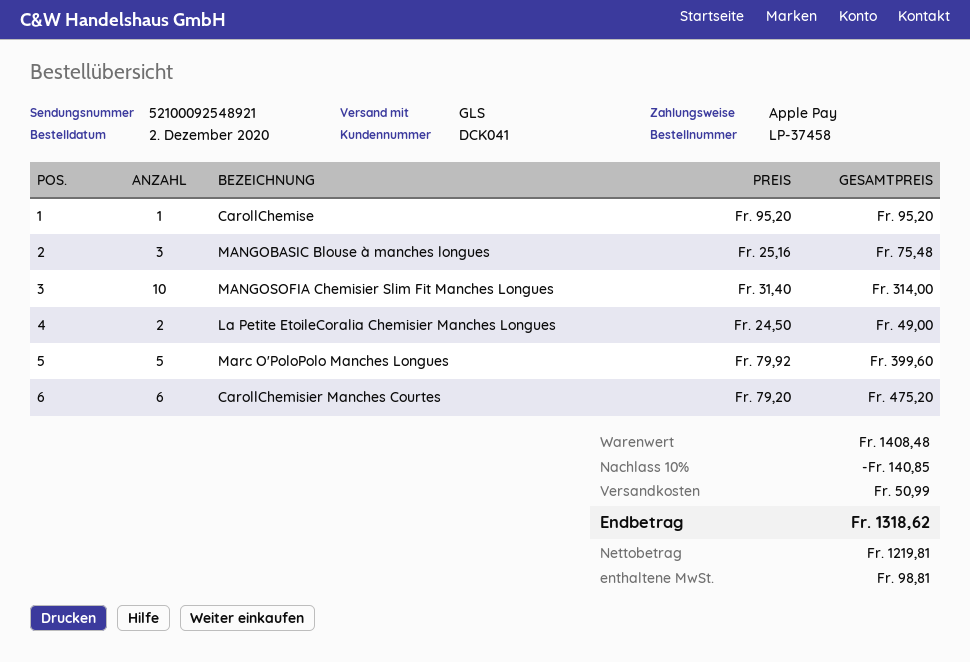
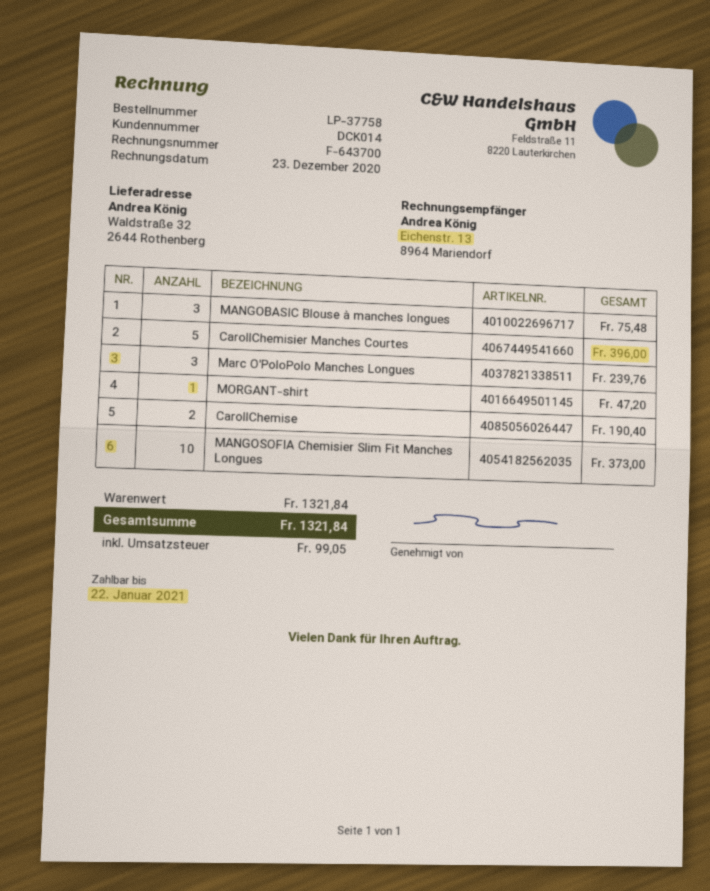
order number: LP-37458 -> LP-37758
customer number: DCK041 -> DCK014
CarollChemise: 1 for 95.20 -> 2 for 190.40
MANGOSOFIA Chemisier Slim Fit Manches Longues: 10 for 314.00 -> 10 for 373.00
La Petite EtoileCoralia Chemisier Manches Longues: 2 for 49.00 -> none
Marc O'PoloPolo Manches Longues: 5 for 399.60 -> 3 for 239.76
CarollChemisier Manches Courtes: 6 for 475.20 -> 5 for 396.00
MORGANT-shirt: none -> 1 for 47.20
subtotal: 1408.48 -> 1321.84
discount: 10% = 140.85 -> none
shipping: 50.99 -> none
tax: 98.81 -> 99.05
total: 1318.62 -> 1321.84

